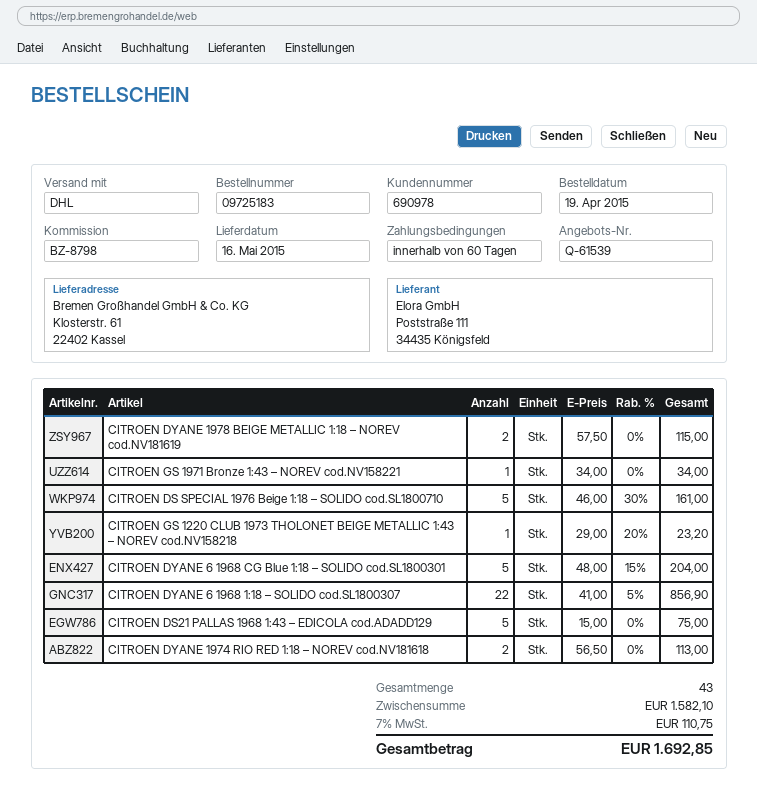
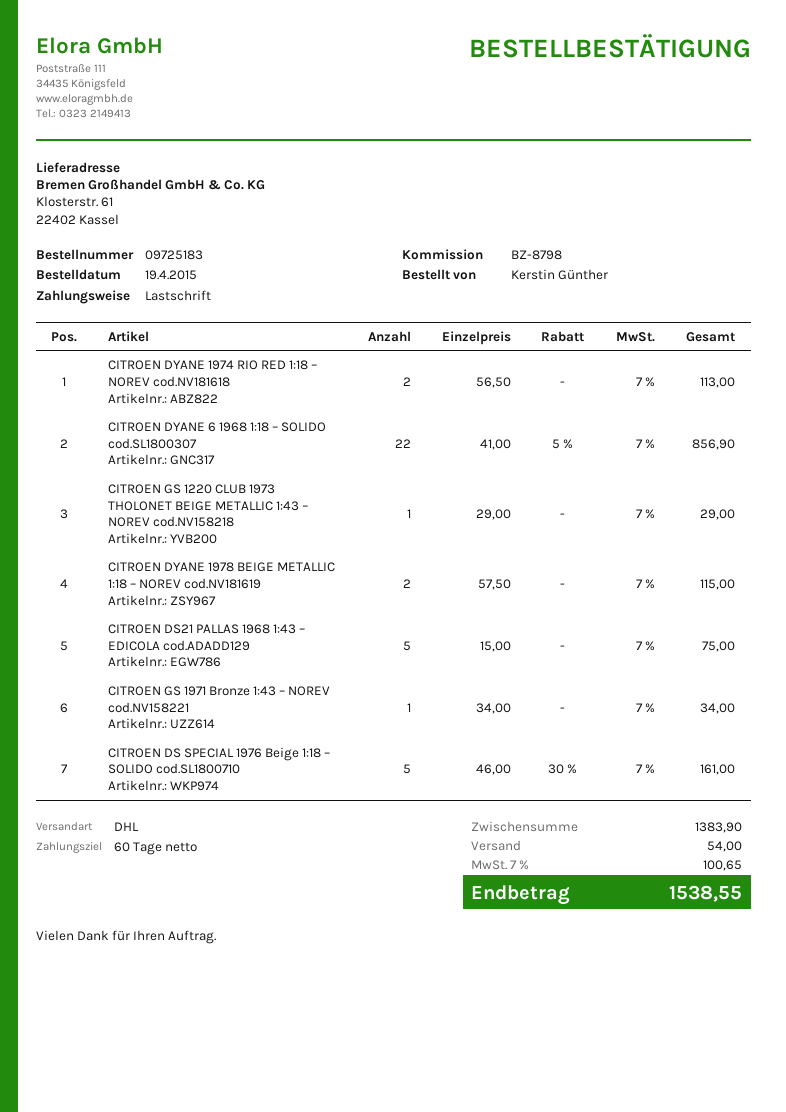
CITROEN GS 1220 CLUB 1973 THOLONET BEIGE METALLIC 1:43 – NOREV cod.NV158218: 1 x 29.00 - 20% = 23.20 -> 1 x 29.00 = 29.00
CITROEN DYANE 6 1968 CG Blue 1:18 – SOLIDO cod.SL1800301: 5 x 48.00 - 15% = 204.00 -> none
subtotal: 1582.10 -> 1383.90
shipping: none -> 54.00
tax: 7% = 110.75 -> 7% = 100.65
total: 1692.85 -> 1538.55

